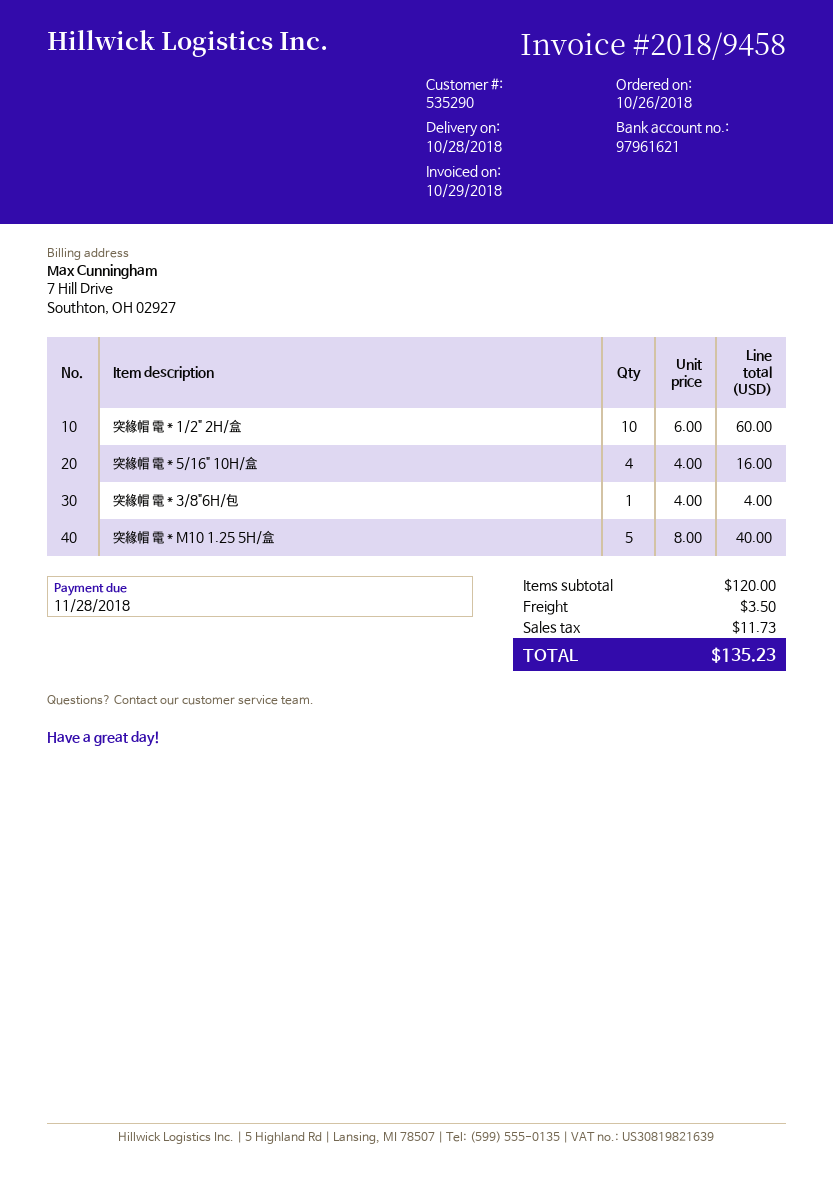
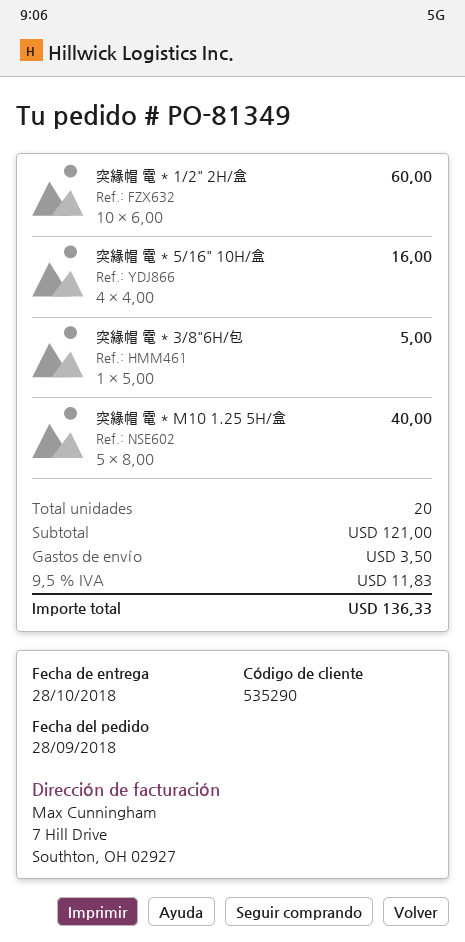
order date: 2018-10-26 -> 2018-09-28
突緣帽 電 * 3/8"6H/包: 1 x 4.00 = 4.00 -> 1 x 5.00 = 5.00
subtotal: 120.00 -> 121.00
tax: 11.73 -> 11.83
total: 135.23 -> 136.33

